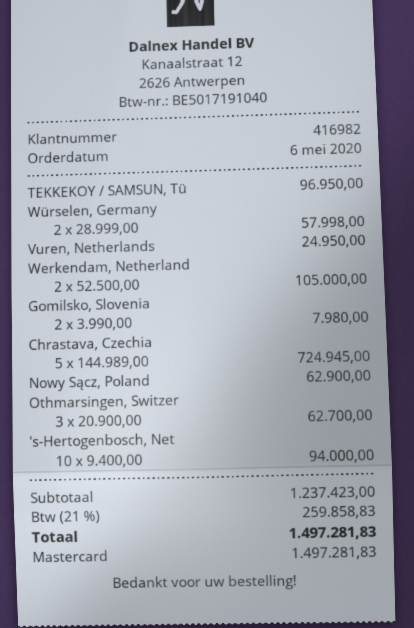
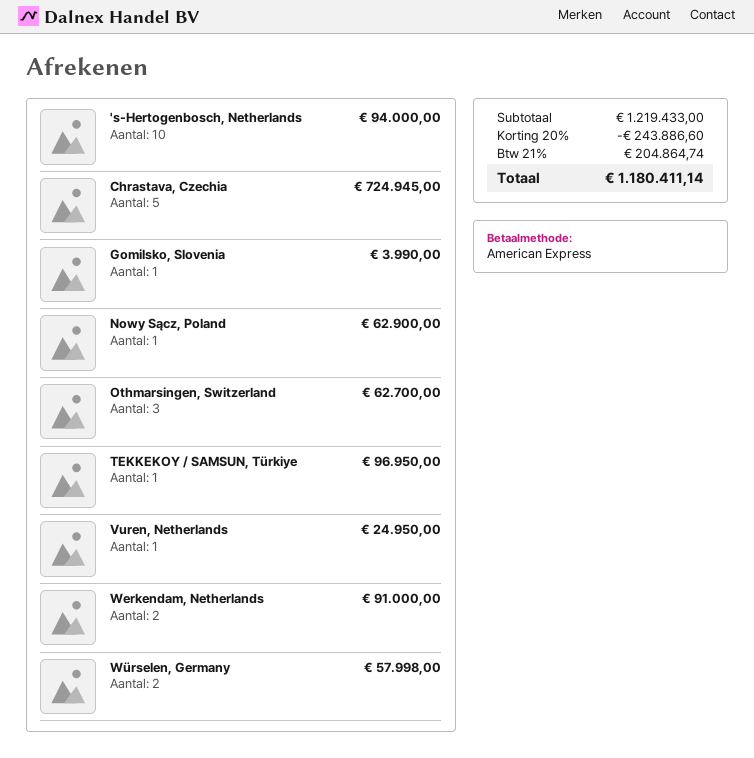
payment method: Mastercard -> American Express
Werkendam, Netherland: 2 for 105000.00 -> 2 for 91000.00
Gomilsko, Slovenia: 2 for 7980.00 -> 1 for 3990.00
subtotal: 1237423.00 -> 1219433.00
discount: none -> 20% = 243886.60
tax: 21% = 259858.83 -> 21% = 204864.74
total: 1497281.83 -> 1180411.14

